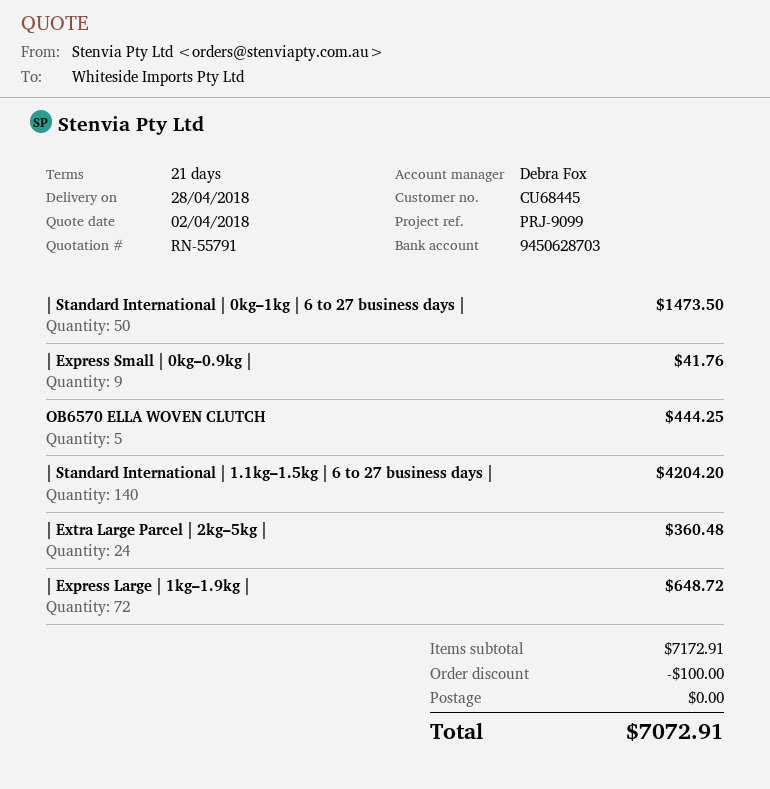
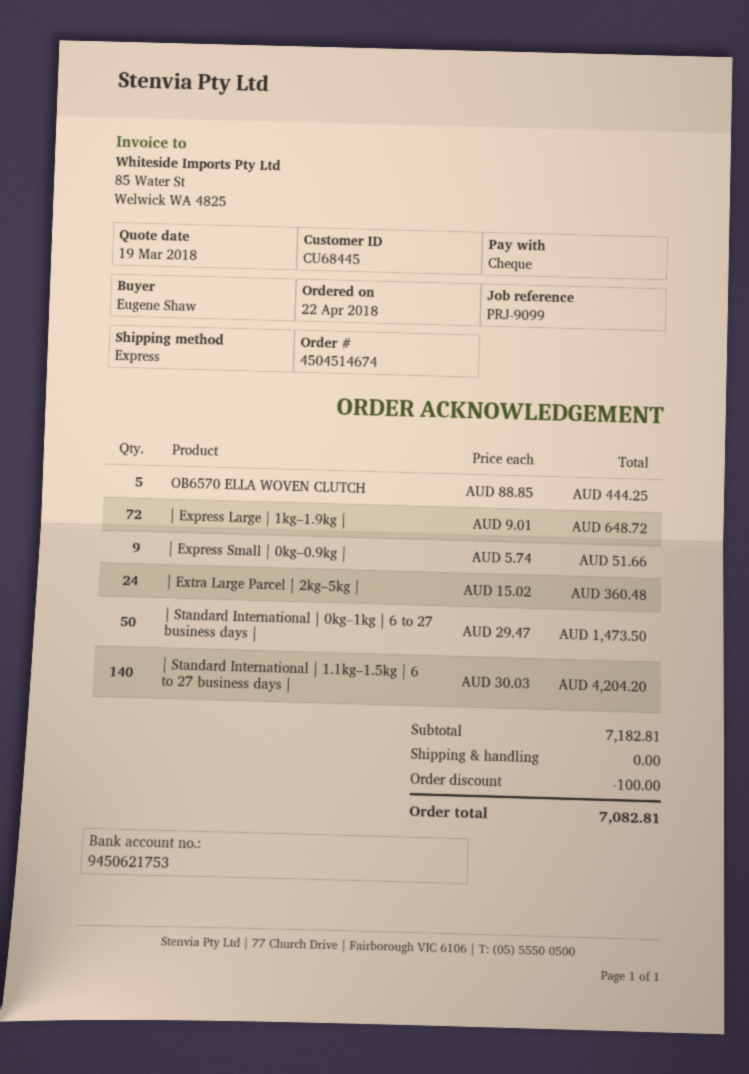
quote date: 2018-04-02 -> 2018-03-19
bank account: 9450628703 -> 9450621753
| Express Small | 0kg–0.9kg |: 9 for 41.76 -> 9 for 51.66
subtotal: 7172.91 -> 7182.81
total: 7072.91 -> 7082.81

